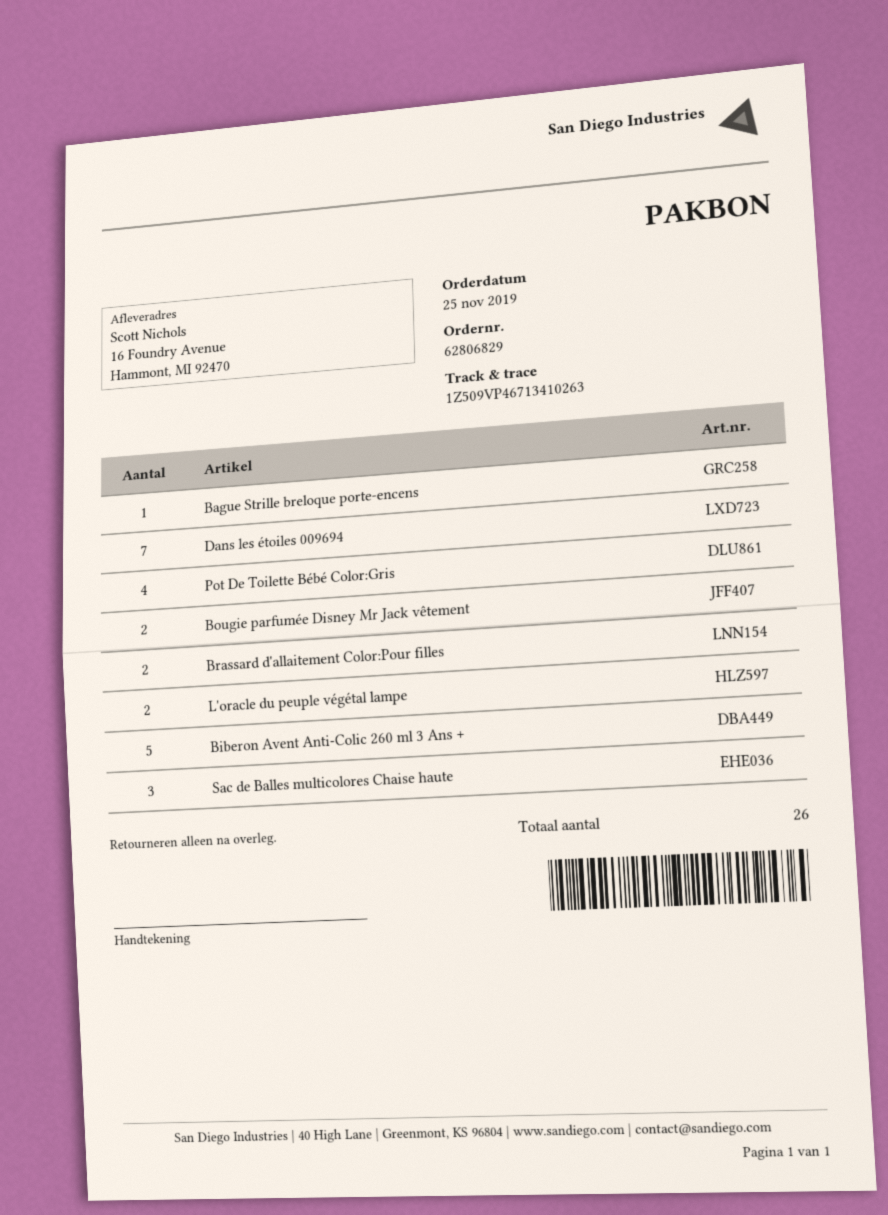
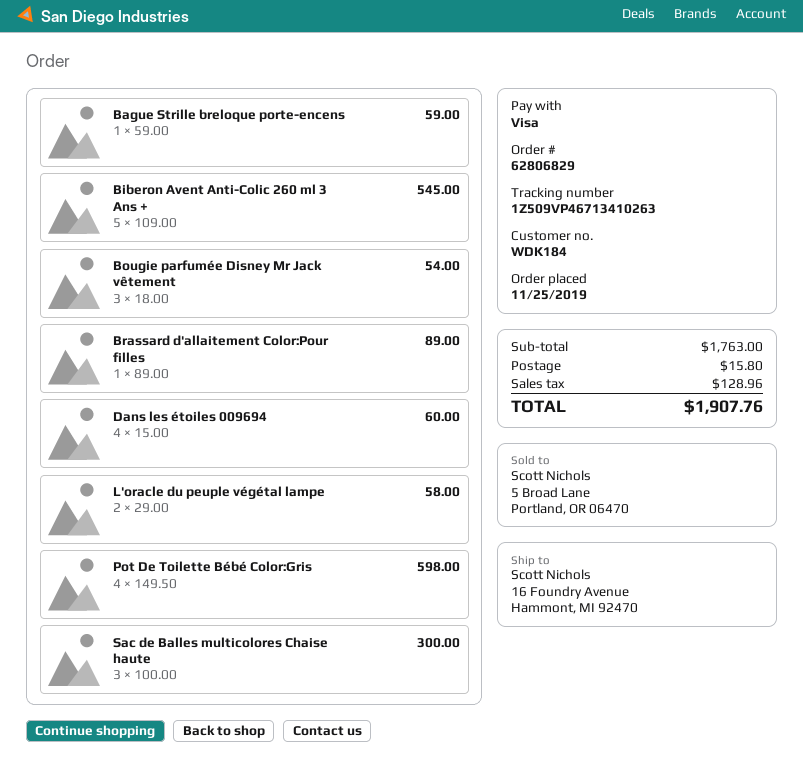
Dans les étoiles 009694: 7 -> 4
Bougie parfumée Disney Mr Jack vêtement: 2 -> 3
Brassard d'allaitement Color:Pour filles: 2 -> 1

